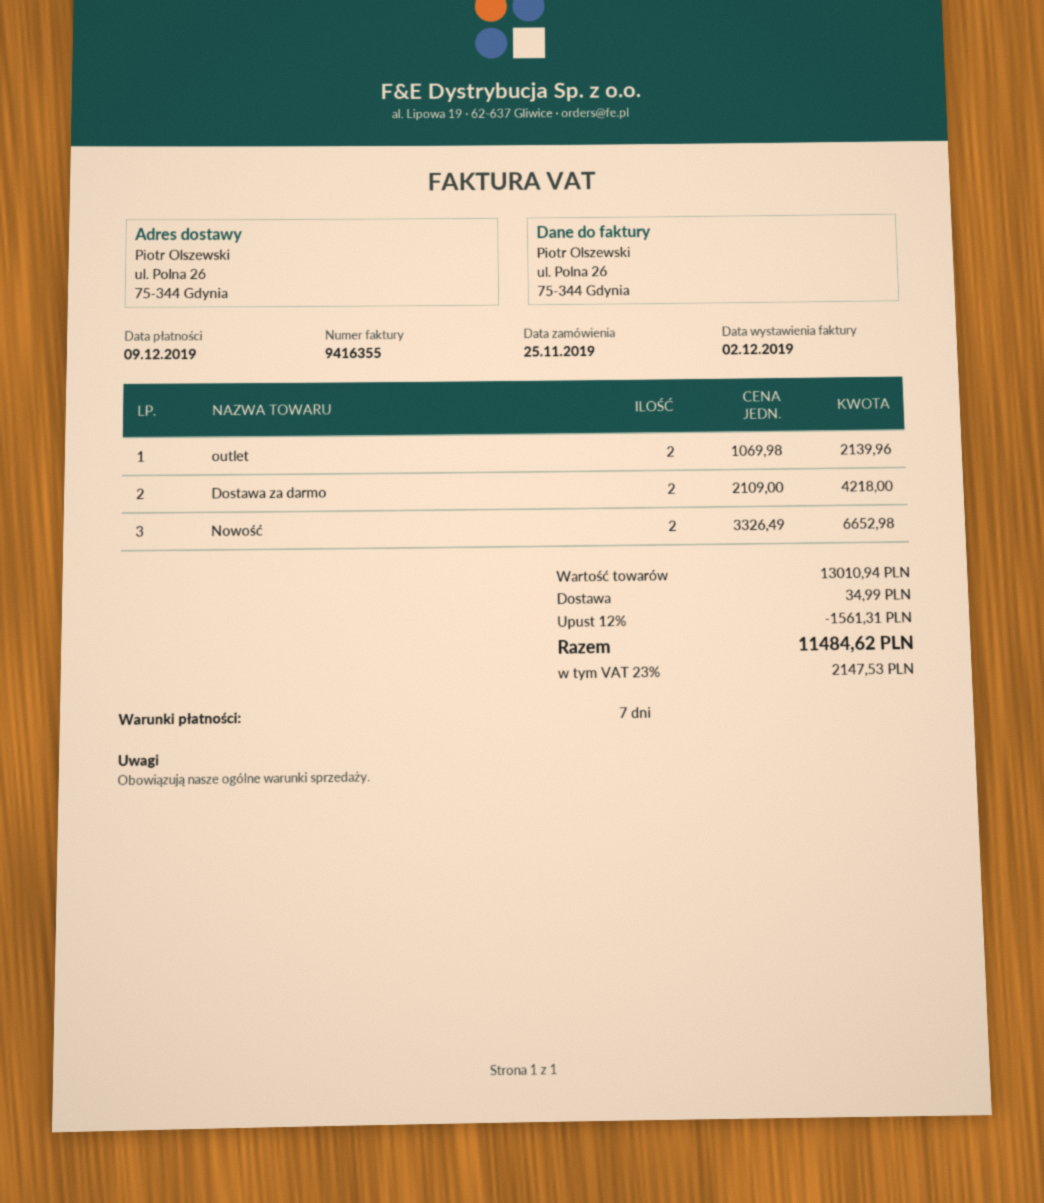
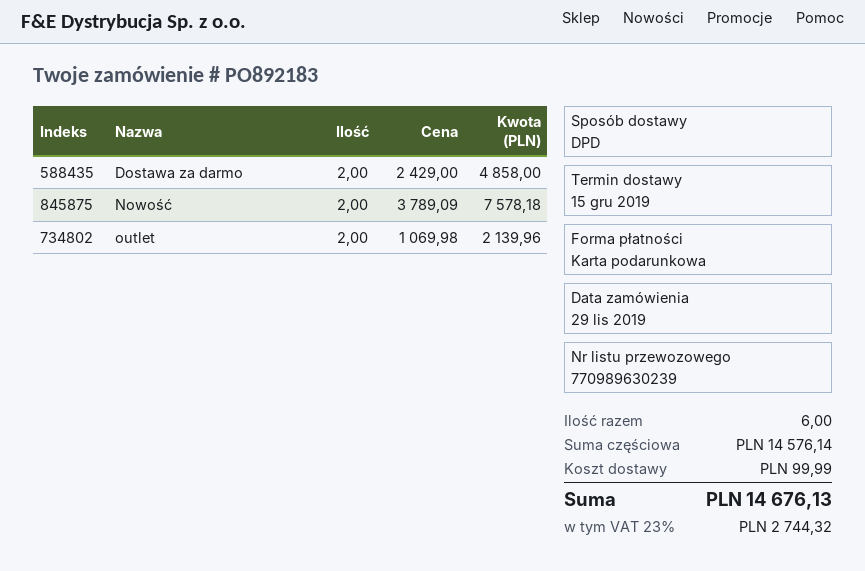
order date: 2019-11-25 -> 2019-11-29
Dostawa za darmo: 2 x 2109.00 = 4218.00 -> 2 x 2429.00 = 4858.00
Nowość: 2 x 3326.49 = 6652.98 -> 2 x 3789.09 = 7578.18
subtotal: 13010.94 -> 14576.14
discount: 12% = 1561.31 -> none
shipping: 34.99 -> 99.99
tax: 23% = 2147.53 -> 23% = 2744.32
total: 11484.62 -> 14676.13

